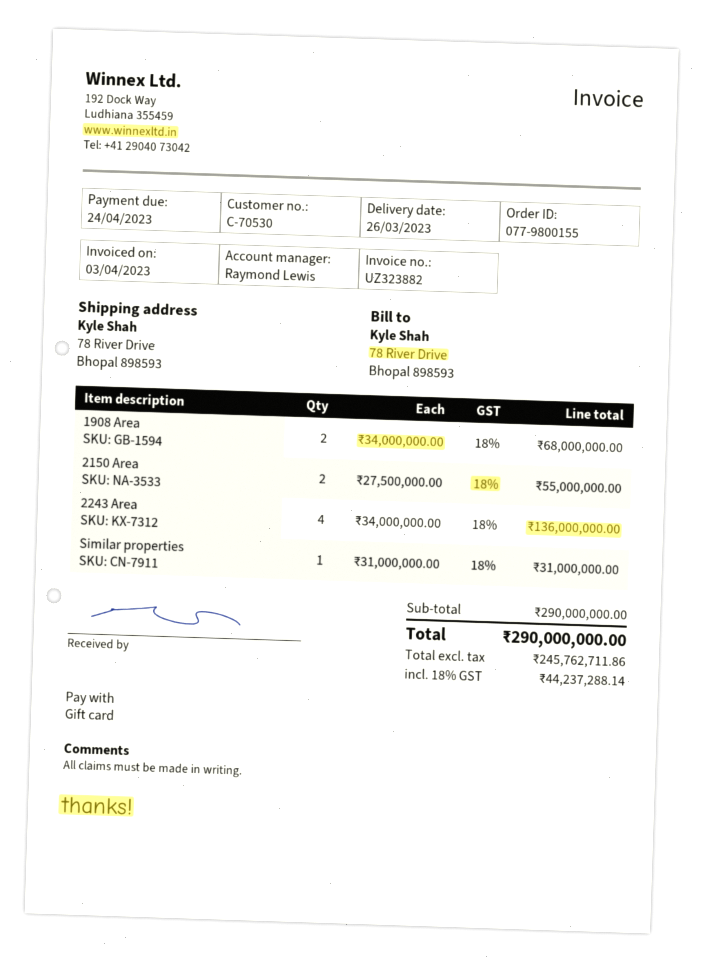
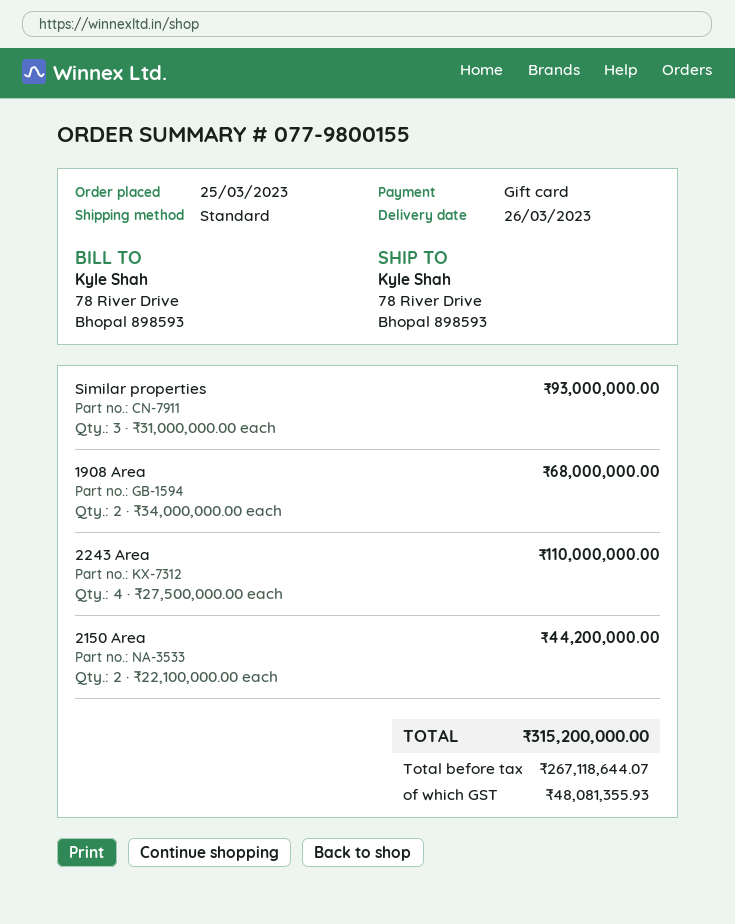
2150 Area: 2 x 27500000.00 = 55000000.00 -> 2 x 22100000.00 = 44200000.00
2243 Area: 4 x 34000000.00 = 136000000.00 -> 4 x 27500000.00 = 110000000.00
Similar properties: 1 x 31000000.00 = 31000000.00 -> 3 x 31000000.00 = 93000000.00
net: 245762711.86 -> 267118644.07
tax: 44237288.14 -> 48081355.93
total: 290000000.00 -> 315200000.00

